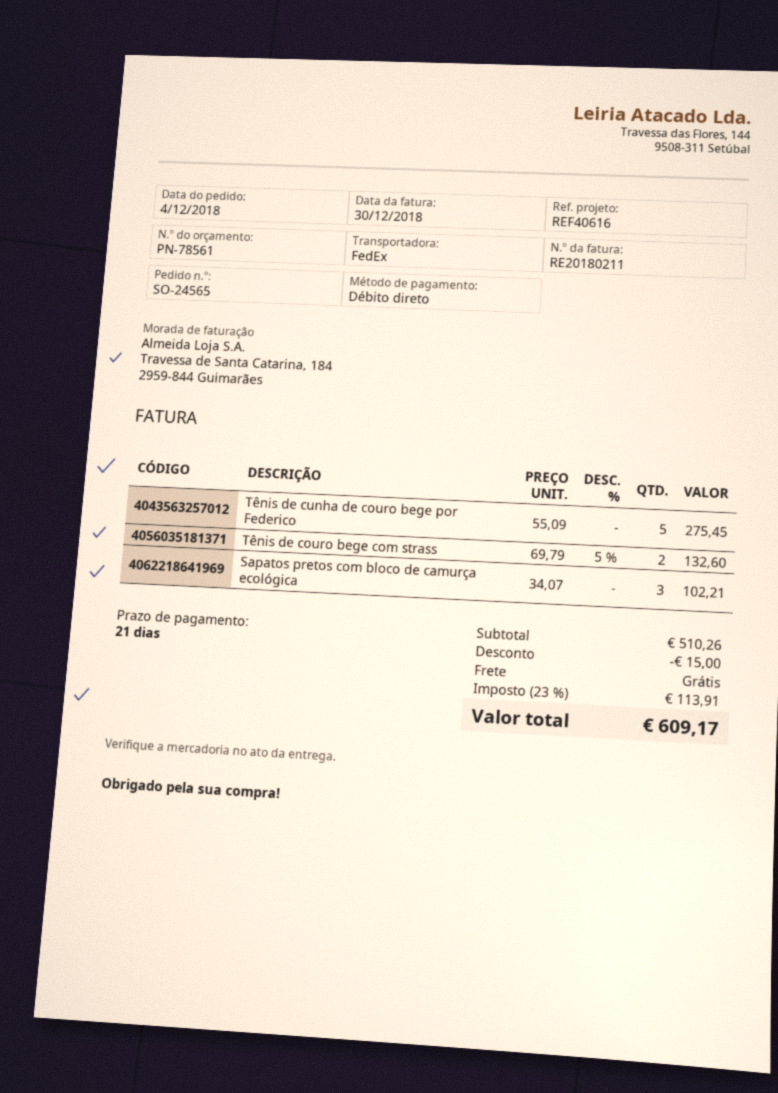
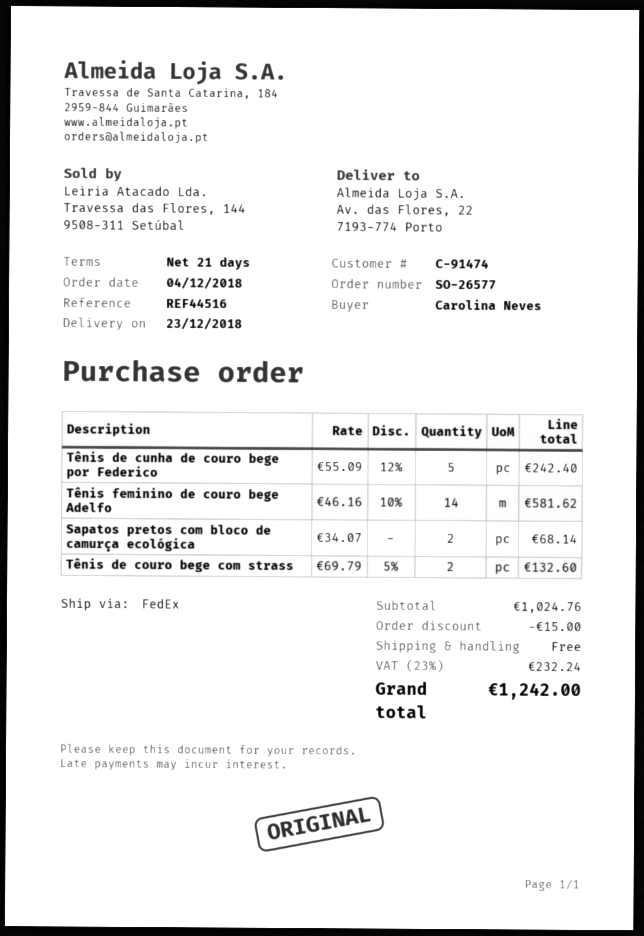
order number: SO-24565 -> SO-26577
reference: REF40616 -> REF44516
Tênis de cunha de couro bege por Federico: 5 x 55.09 = 275.45 -> 5 x 55.09 - 12% = 242.40
Sapatos pretos com bloco de camurça ecológica: 3 x 34.07 = 102.21 -> 2 x 34.07 = 68.14
Tênis feminino de couro bege Adelfo: none -> 14 x 46.16 - 10% = 581.62
subtotal: 510.26 -> 1024.76
tax: 23% = 113.91 -> 23% = 232.24
total: 609.17 -> 1242.00

